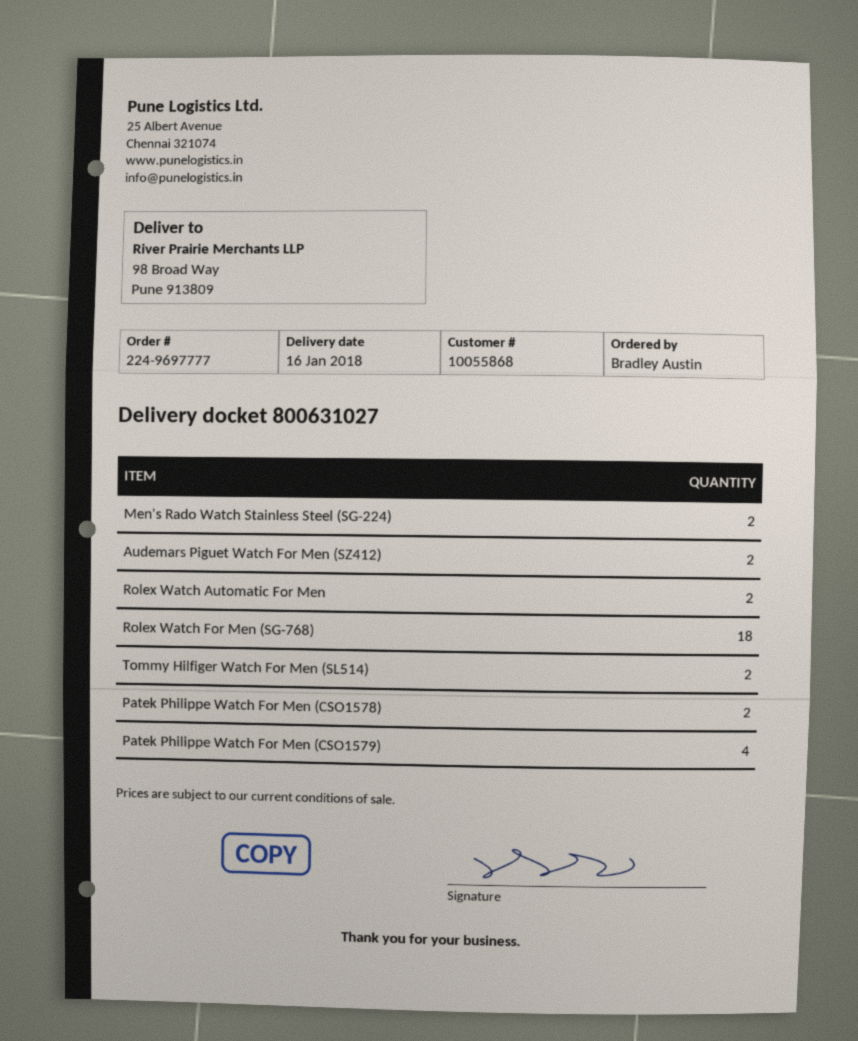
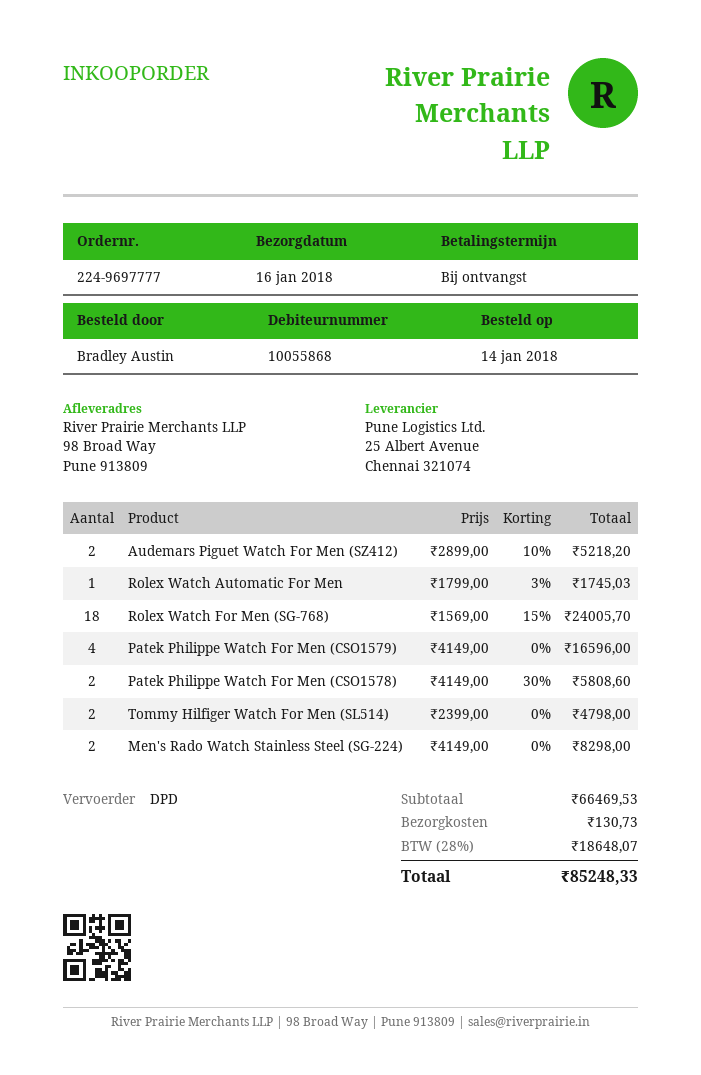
Rolex Watch Automatic For Men: 2 -> 1

